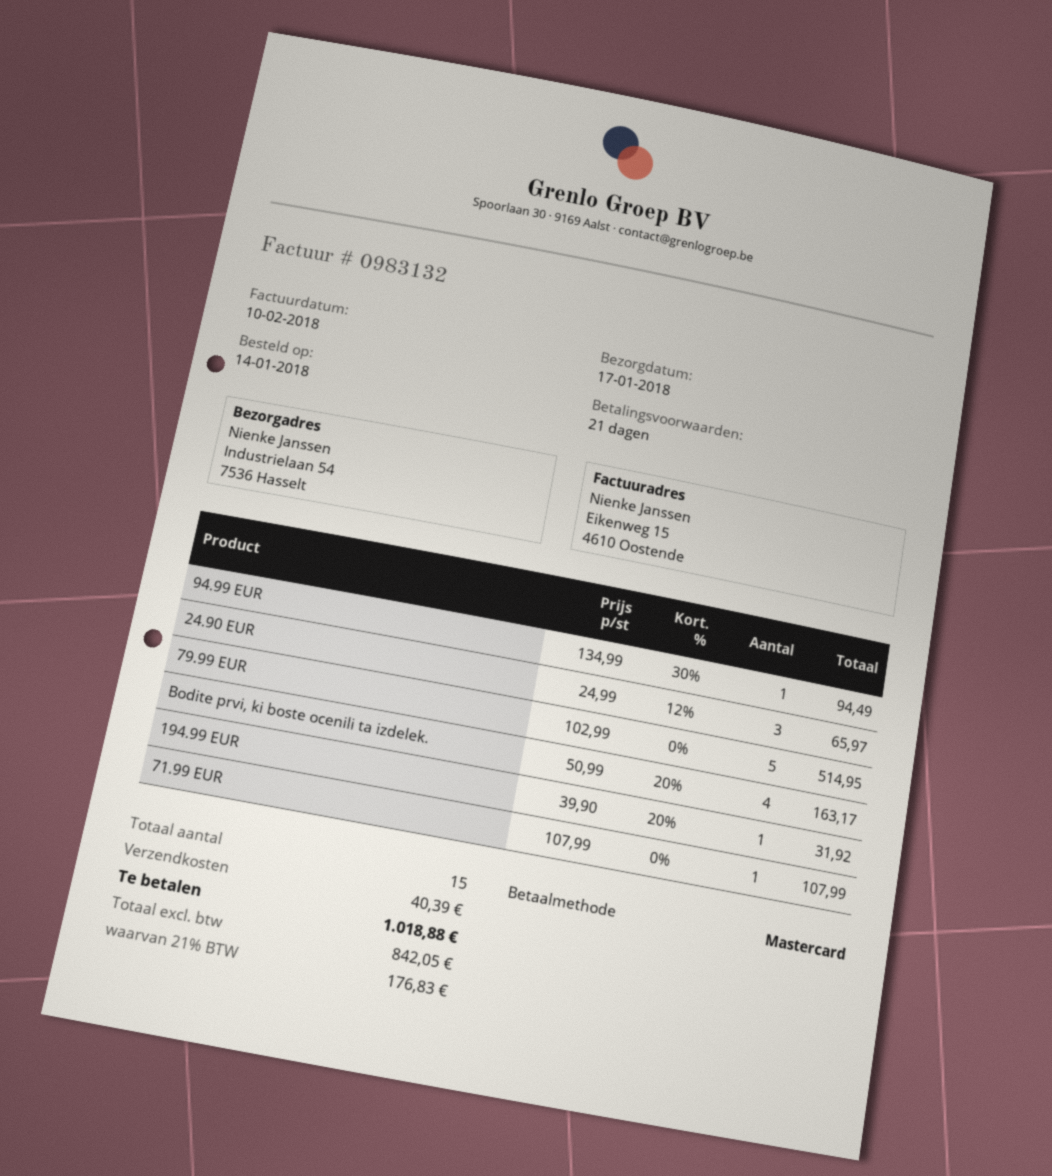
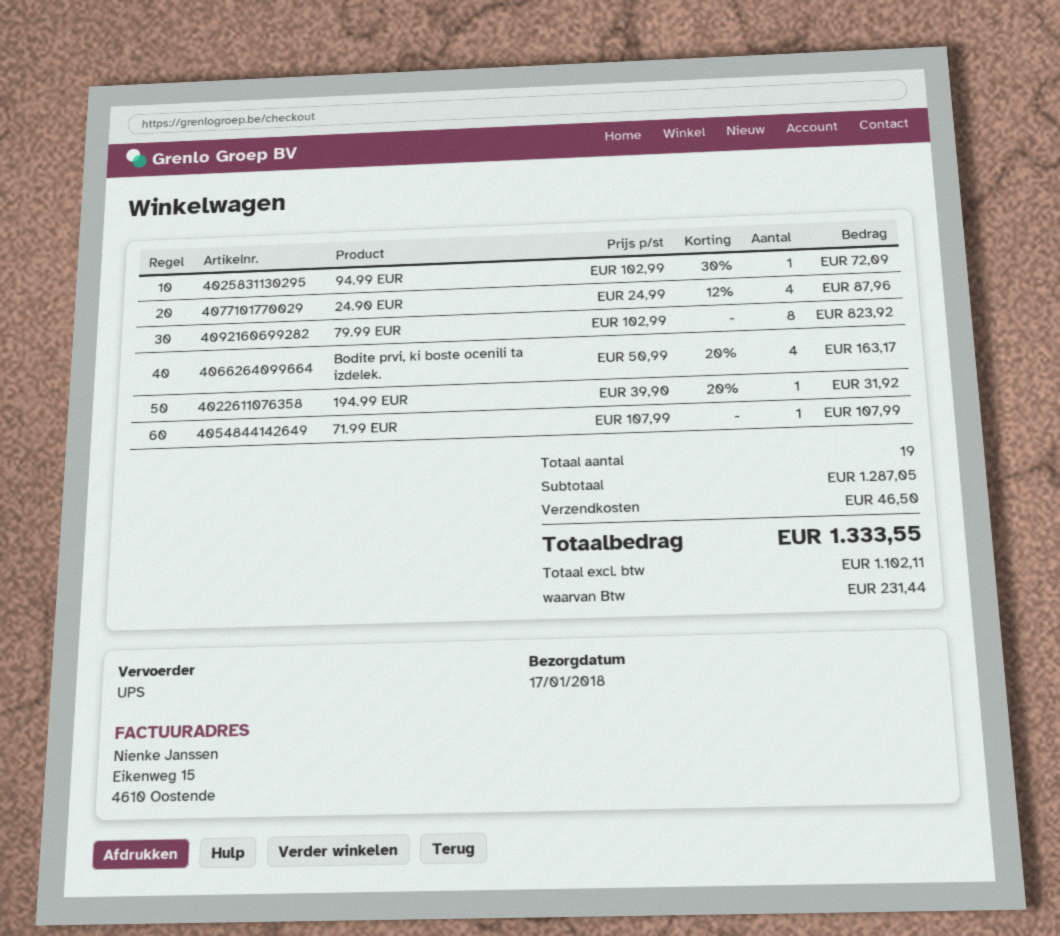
94.99 EUR: 1 x 134.99 - 30% = 94.49 -> 1 x 102.99 - 30% = 72.09
24.90 EUR: 3 x 24.99 - 12% = 65.97 -> 4 x 24.99 - 12% = 87.96
79.99 EUR: 5 x 102.99 = 514.95 -> 8 x 102.99 = 823.92
total quantity: 15 -> 19
shipping: 40.39 -> 46.50
net: 842.05 -> 1102.11
tax: 176.83 -> 231.44
total: 1018.88 -> 1333.55

